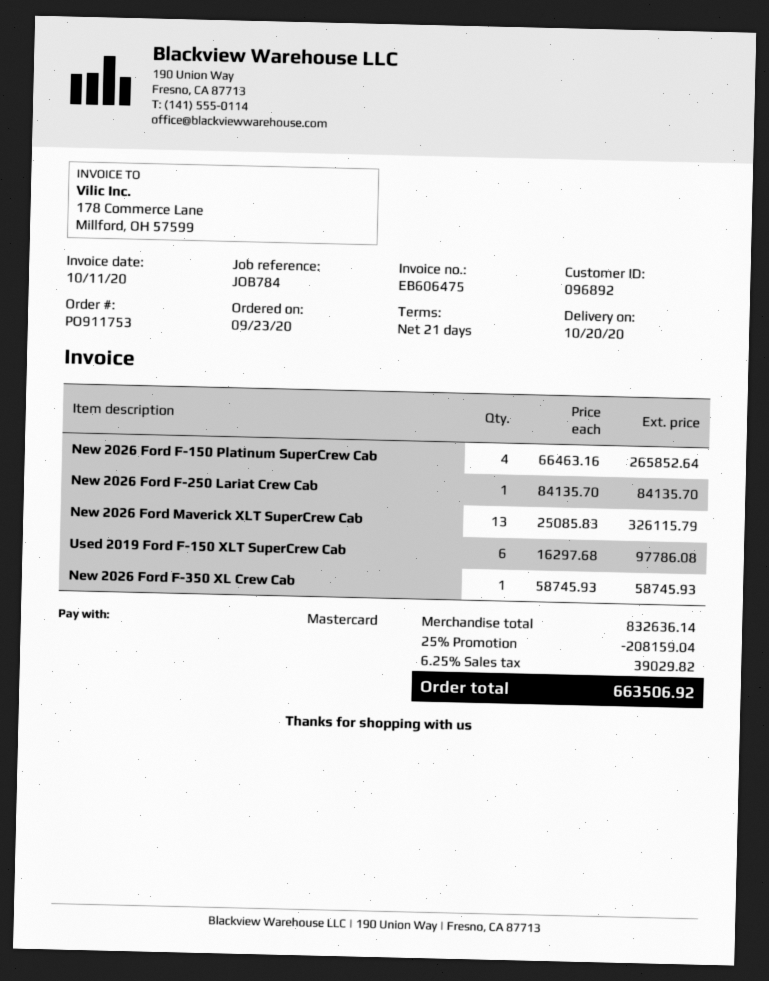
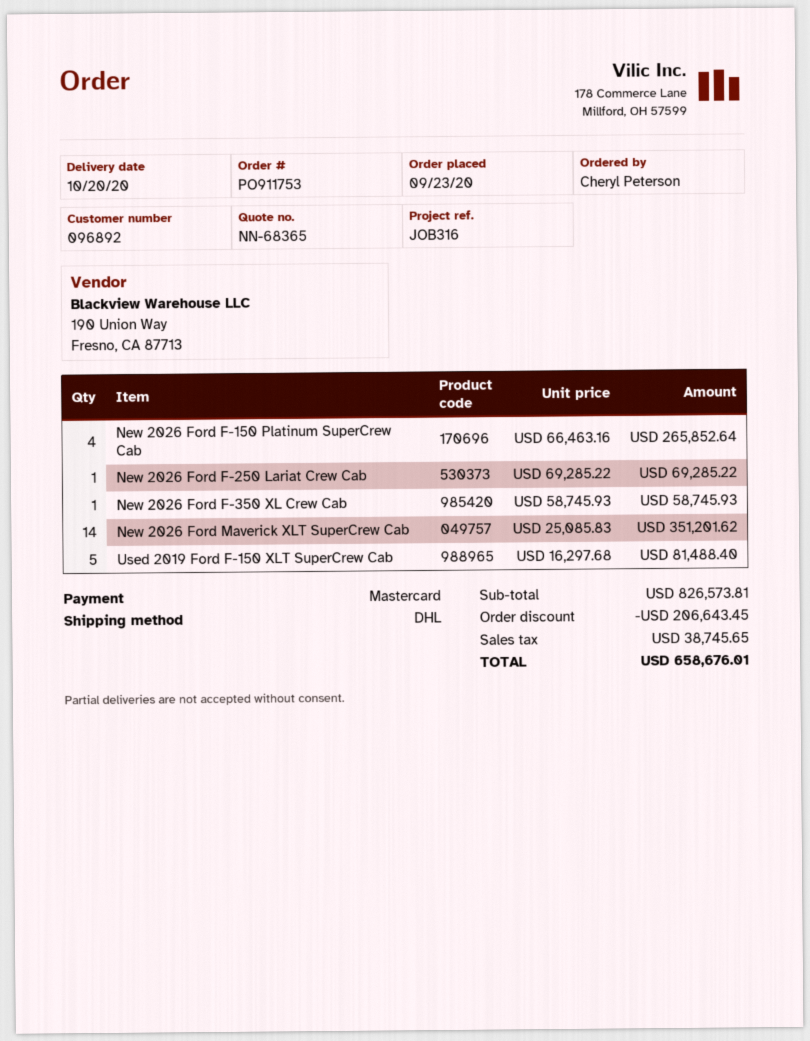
reference: JOB784 -> JOB316
New 2026 Ford F-250 Lariat Crew Cab: 1 x 84135.70 = 84135.70 -> 1 x 69285.22 = 69285.22
New 2026 Ford Maverick XLT SuperCrew Cab: 13 x 25085.83 = 326115.79 -> 14 x 25085.83 = 351201.62
Used 2019 Ford F-150 XLT SuperCrew Cab: 6 x 16297.68 = 97786.08 -> 5 x 16297.68 = 81488.40
subtotal: 832636.14 -> 826573.81
discount: 208159.04 -> 206643.45
tax: 39029.82 -> 38745.65
total: 663506.92 -> 658676.01

